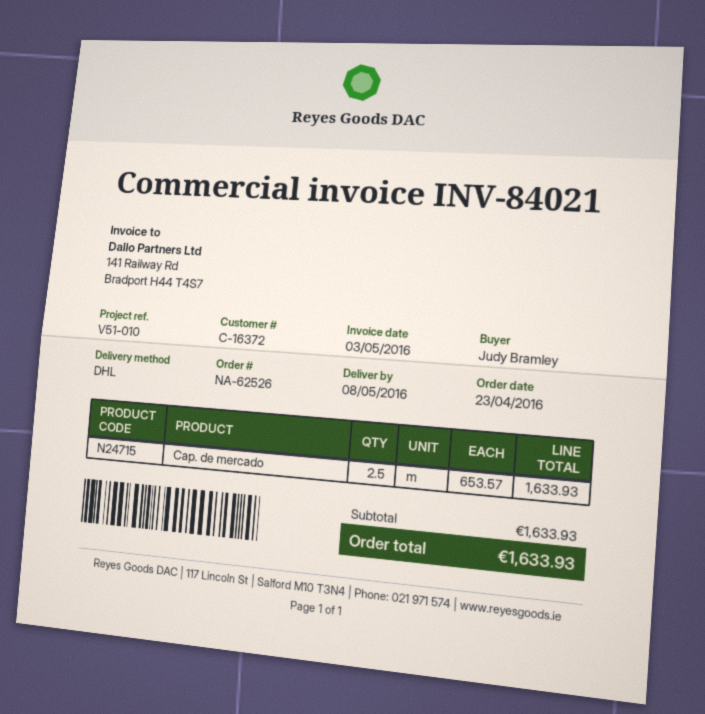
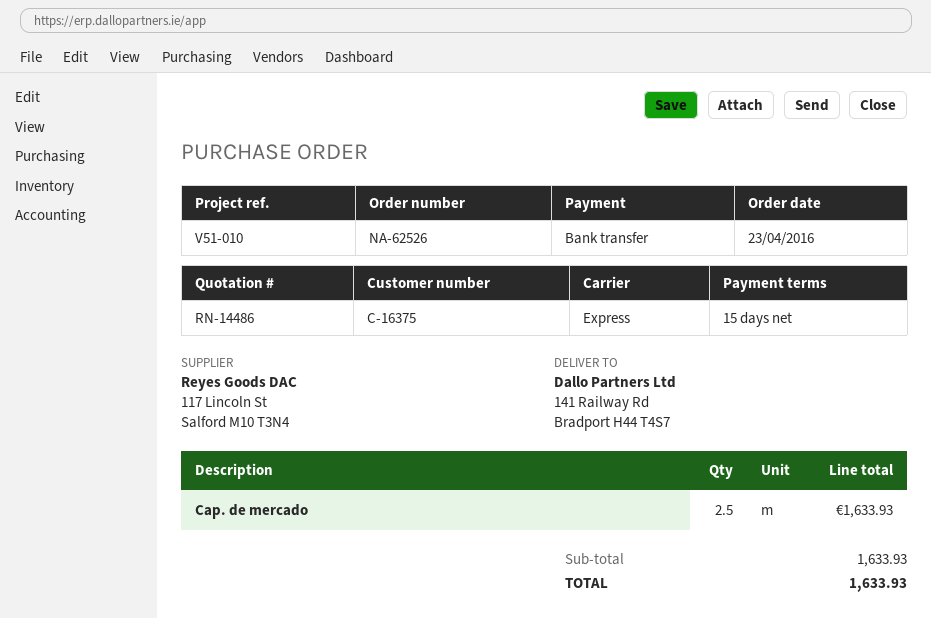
customer number: C-16372 -> C-16375
shipping method: DHL -> express

